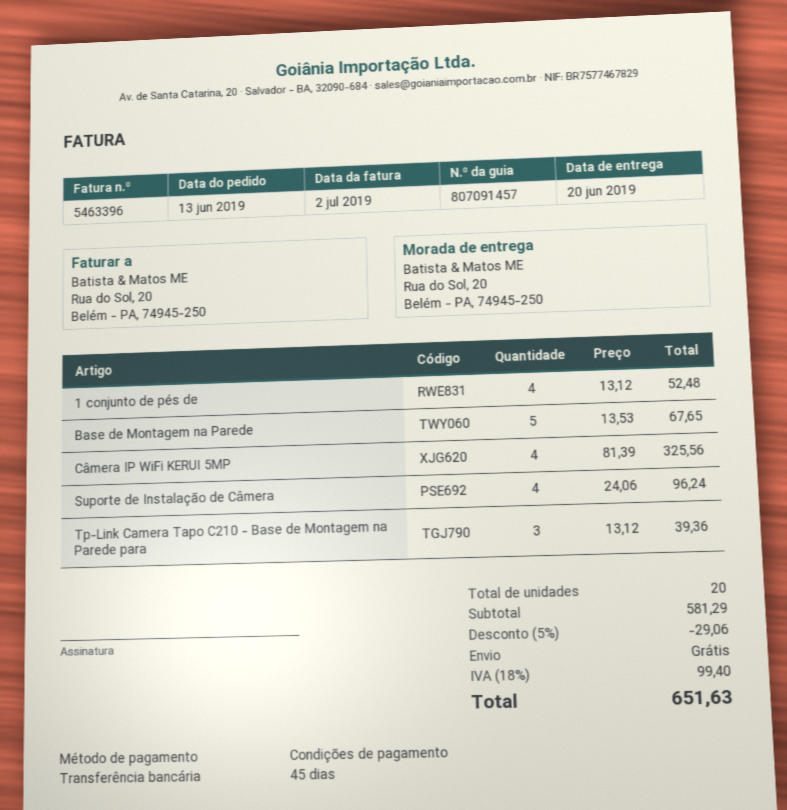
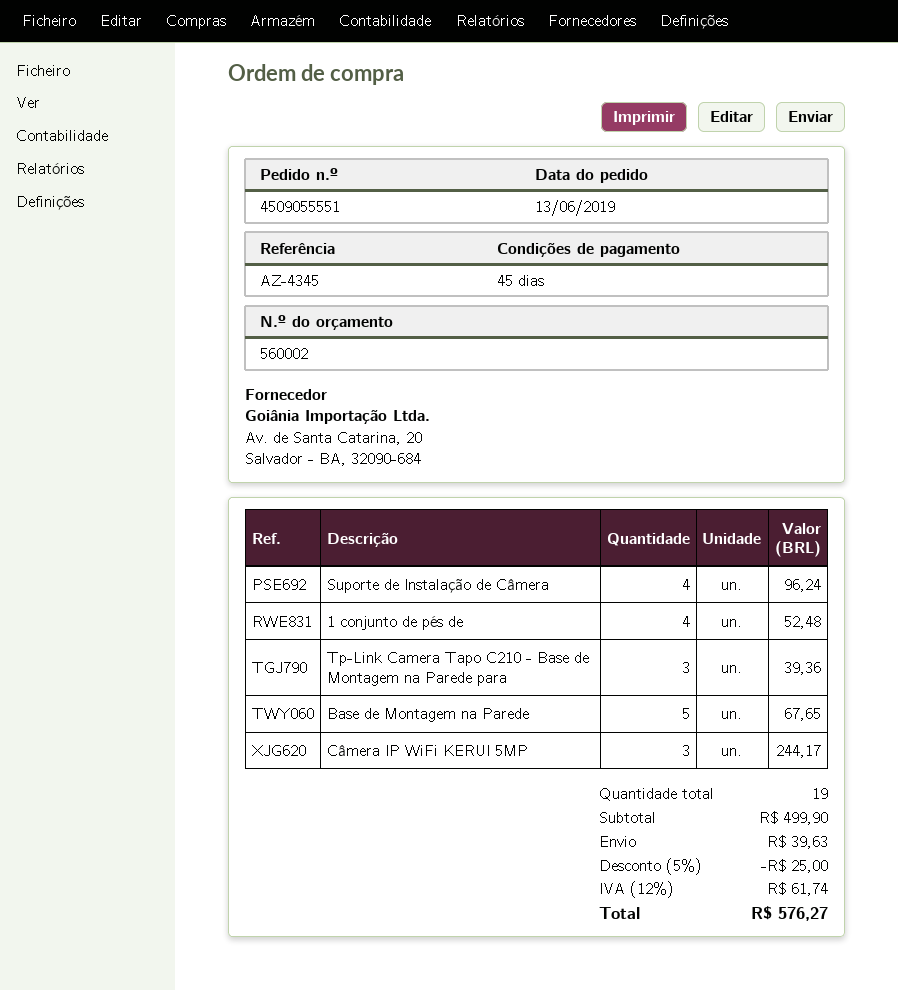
Câmera IP WiFi KERUI 5MP: 4 for 325.56 -> 3 for 244.17
total quantity: 20 -> 19
subtotal: 581.29 -> 499.90
discount: 5% = 29.06 -> 5% = 25.00
shipping: 0.00 -> 39.63
tax: 18% = 99.40 -> 12% = 61.74
total: 651.63 -> 576.27

